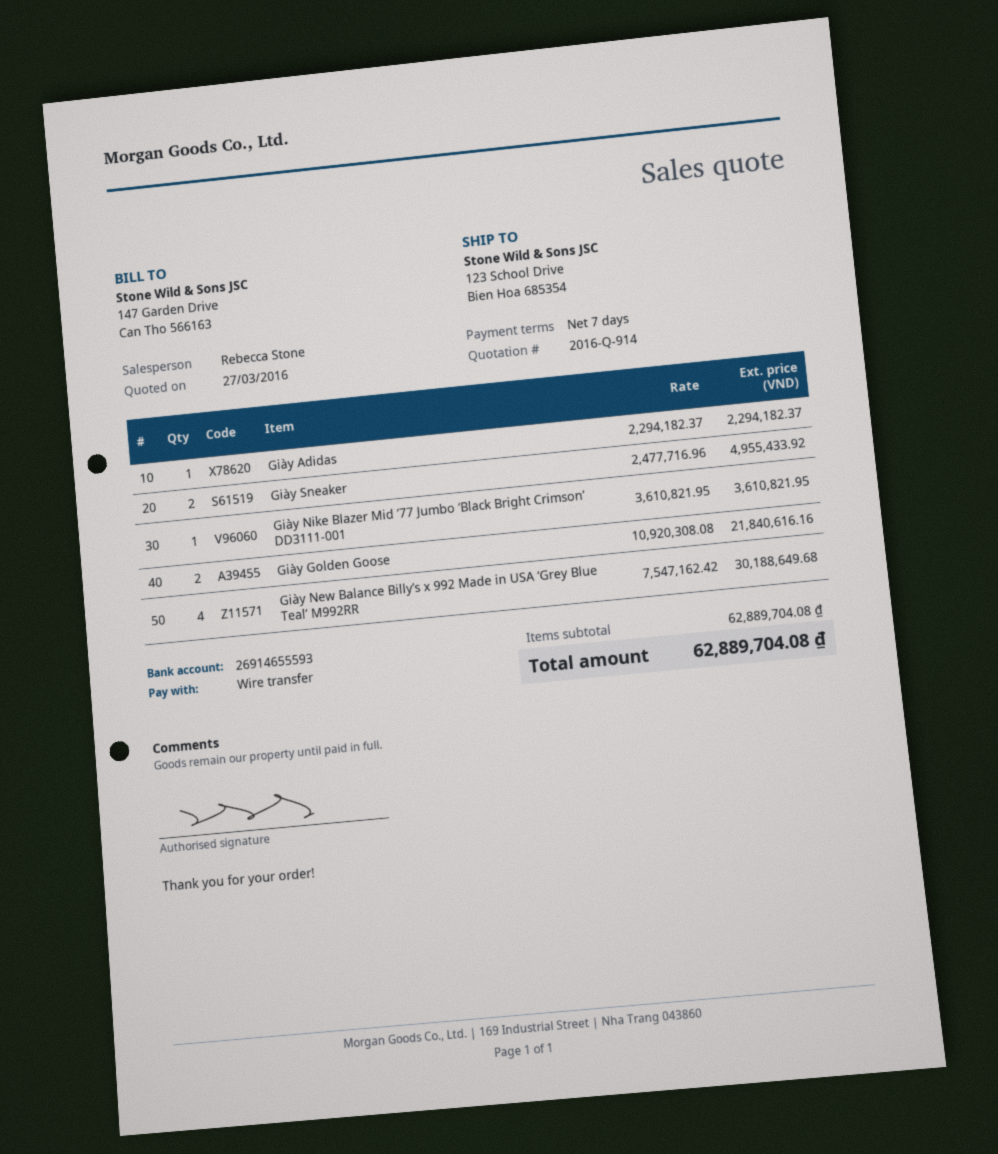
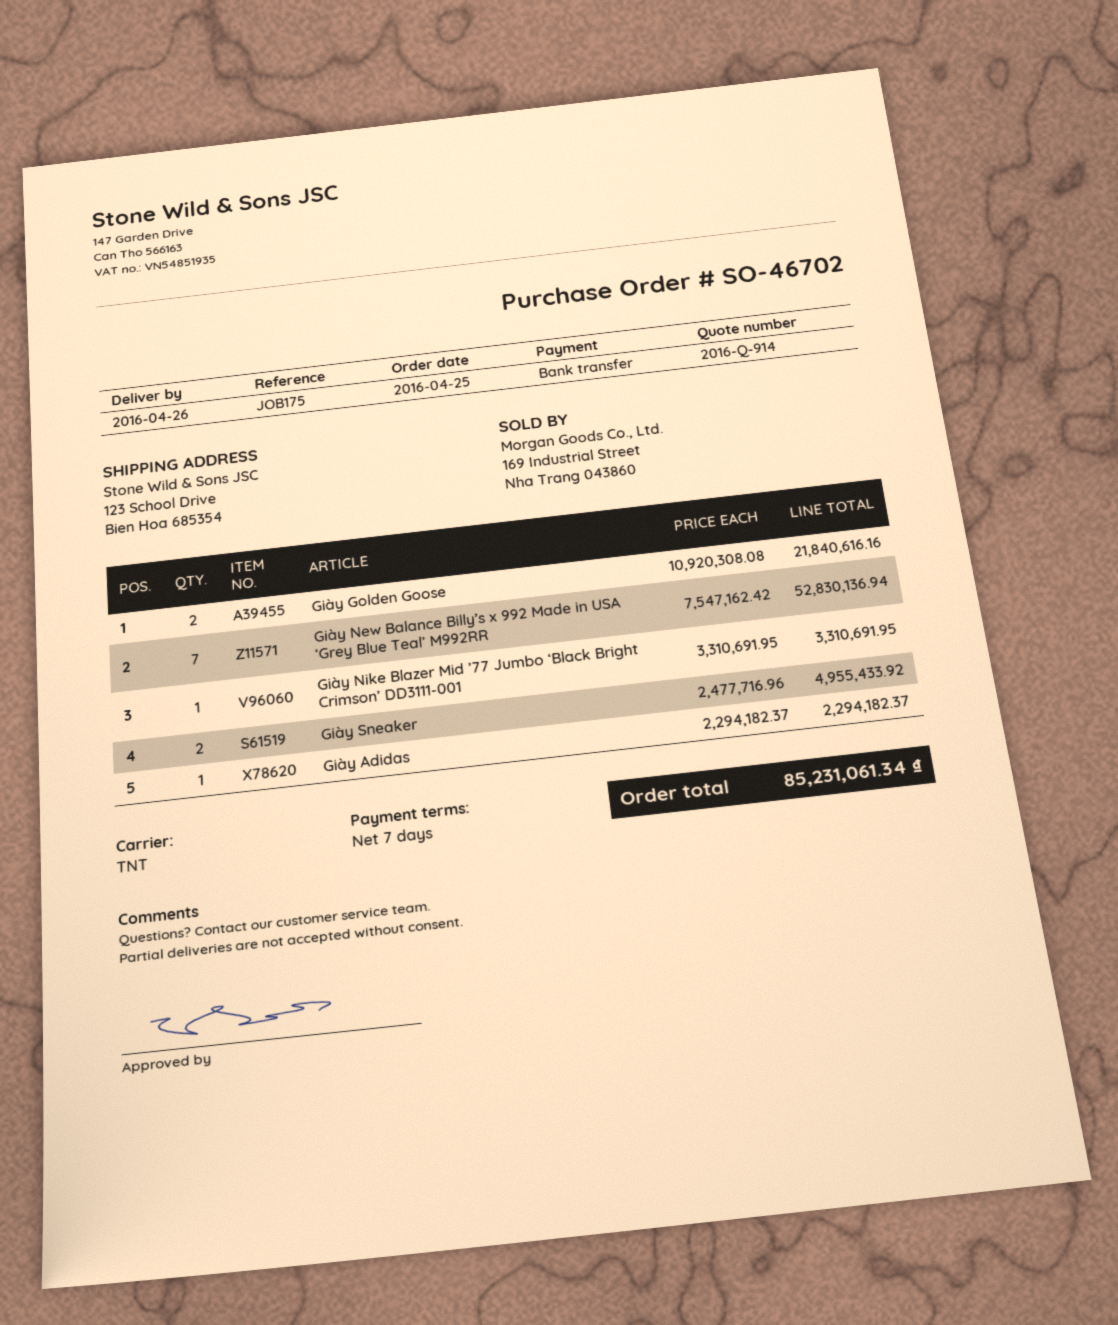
Giày Nike Blazer Mid ’77 Jumbo ‘Black Bright Crimson’ DD3111-001: 1 x 3610821.95 = 3610821.95 -> 1 x 3310691.95 = 3310691.95
Giày New Balance Billy’s x 992 Made in USA ‘Grey Blue Teal’ M992RR: 4 x 7547162.42 = 30188649.68 -> 7 x 7547162.42 = 52830136.94
total: 62889704.08 -> 85231061.34

